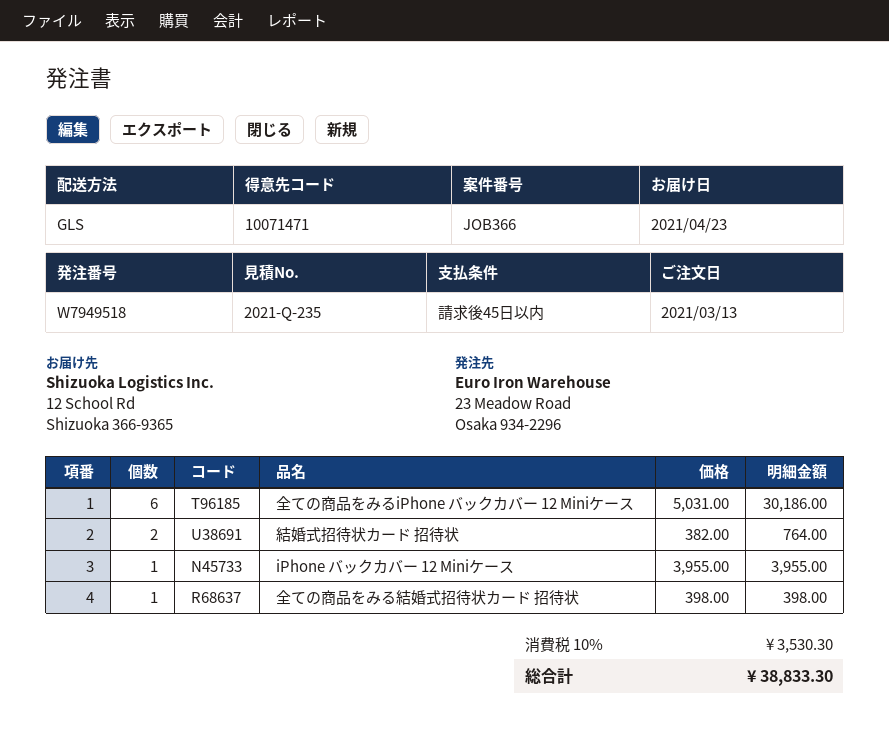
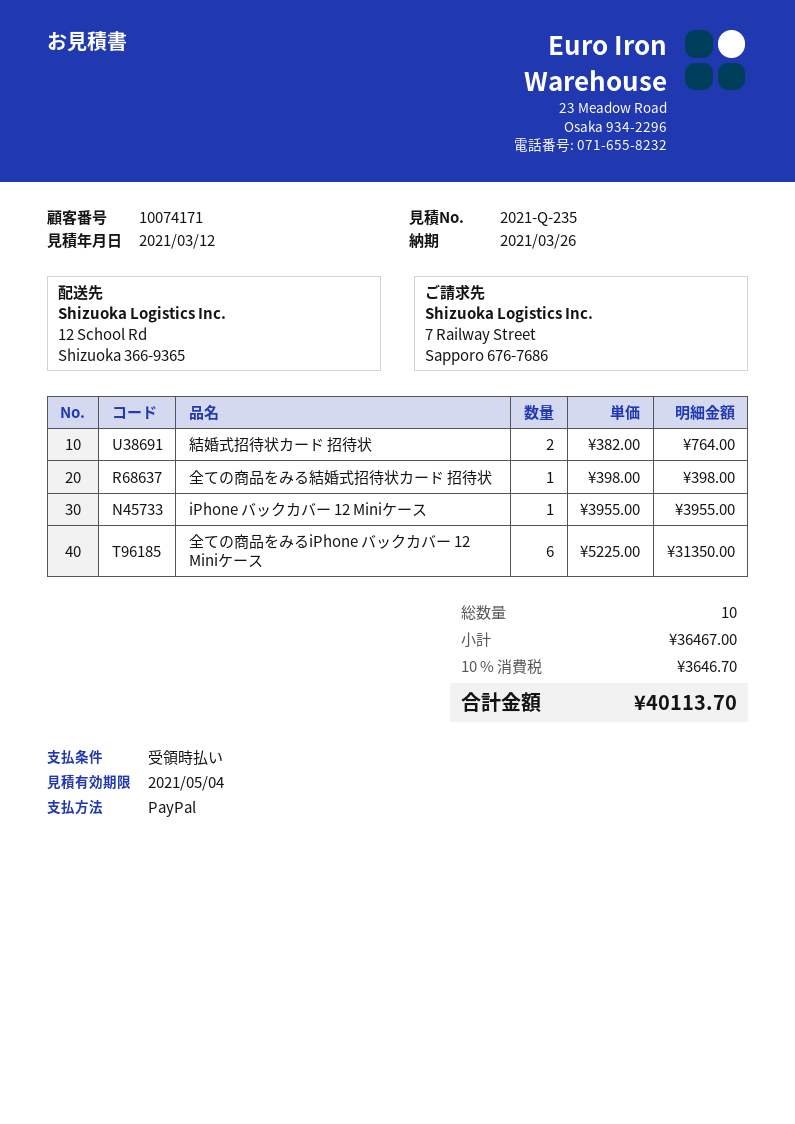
delivery date: 2021-04-23 -> 2021-03-26
payment terms: 45 days -> on receipt
customer number: 10071471 -> 10074171
全ての商品をみるiPhone バックカバー 12 Miniケース: 6 x 5031.00 = 30186.00 -> 6 x 5225.00 = 31350.00
tax: 10% = 3530.30 -> 10% = 3646.70
total: 38833.30 -> 40113.70

